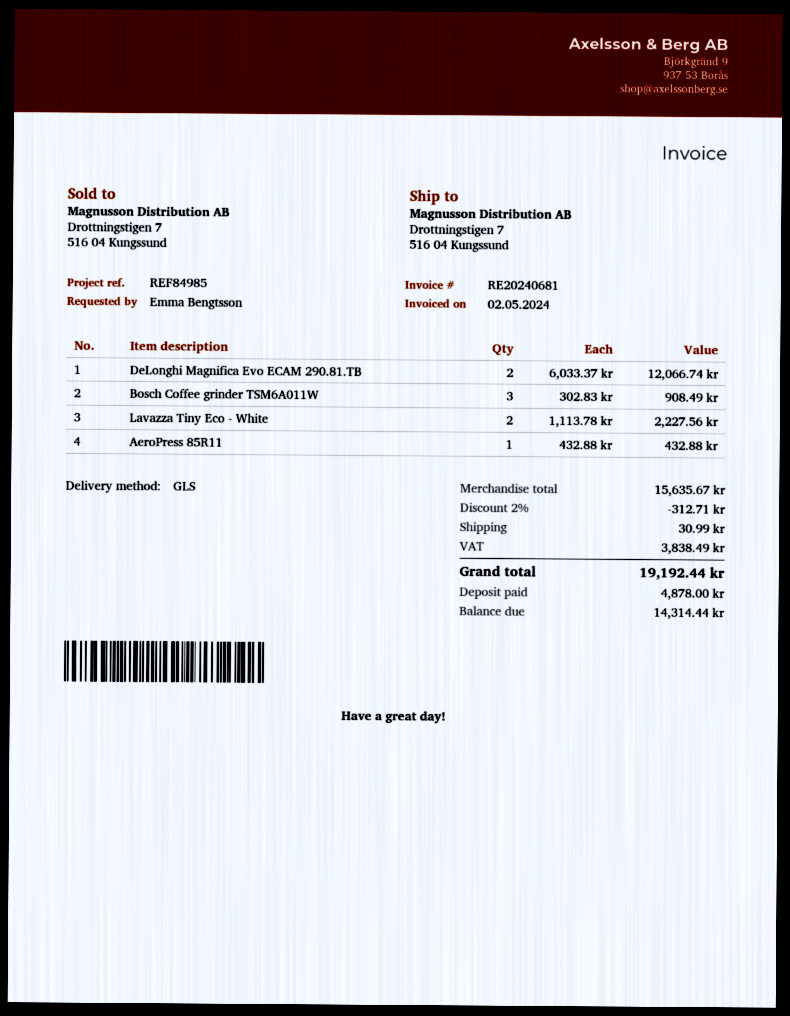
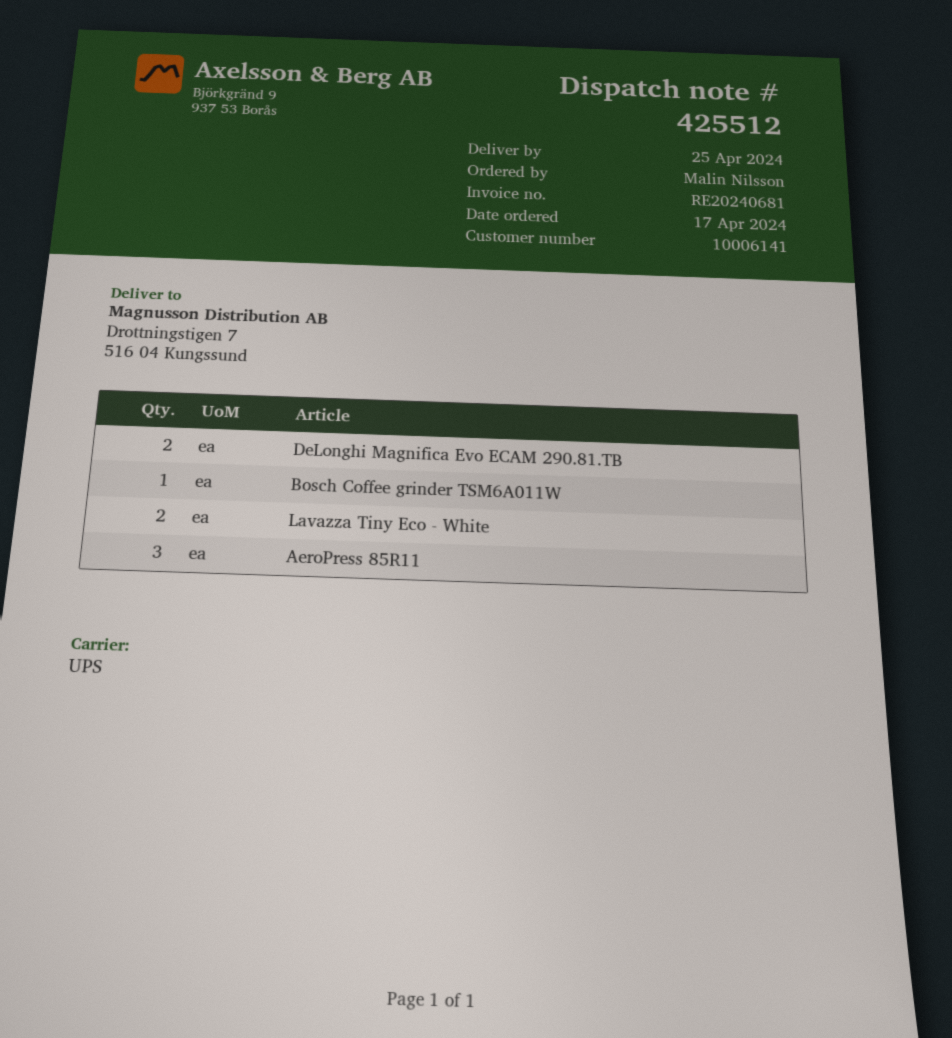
ordered by: Emma Bengtsson -> Malin Nilsson
shipping method: GLS -> UPS
Bosch Coffee grinder TSM6A011W: 3 -> 1
AeroPress 85R11: 1 -> 3

